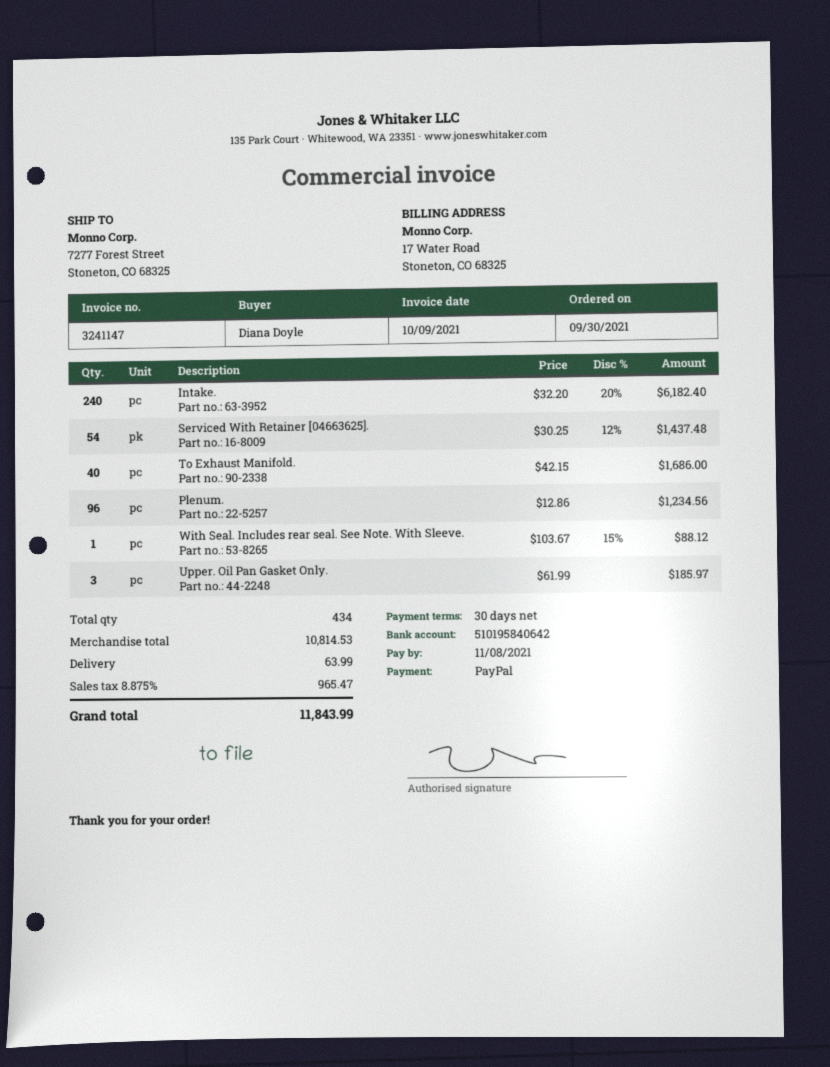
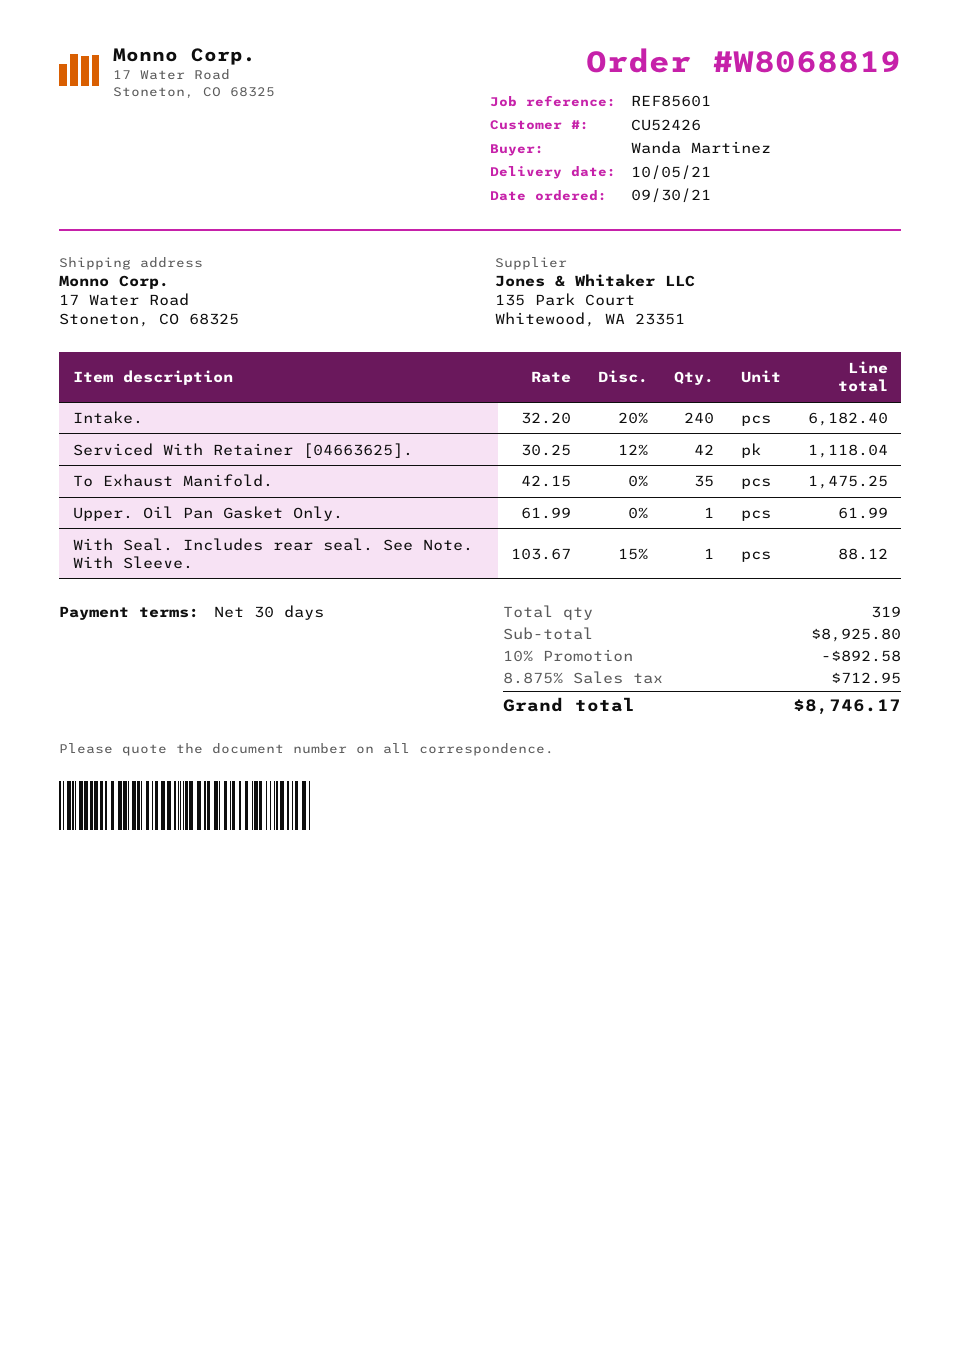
ordered by: Diana Doyle -> Wanda Martinez
ship to: 7277 Forest Street, Stoneton, CO 68325 -> 17 Water Road, Stoneton, CO 68325
Serviced With Retainer [04663625].: 54 x 30.25 - 12% = 1437.48 -> 42 x 30.25 - 12% = 1118.04
To Exhaust Manifold.: 40 x 42.15 = 1686.00 -> 35 x 42.15 = 1475.25
Plenum.: 96 x 12.86 = 1234.56 -> none
Upper. Oil Pan Gasket Only.: 3 x 61.99 = 185.97 -> 1 x 61.99 = 61.99
total quantity: 434 -> 319
subtotal: 10814.53 -> 8925.80
discount: none -> 10% = 892.58
shipping: 63.99 -> none
tax: 8.875% = 965.47 -> 8.875% = 712.95
total: 11843.99 -> 8746.17

